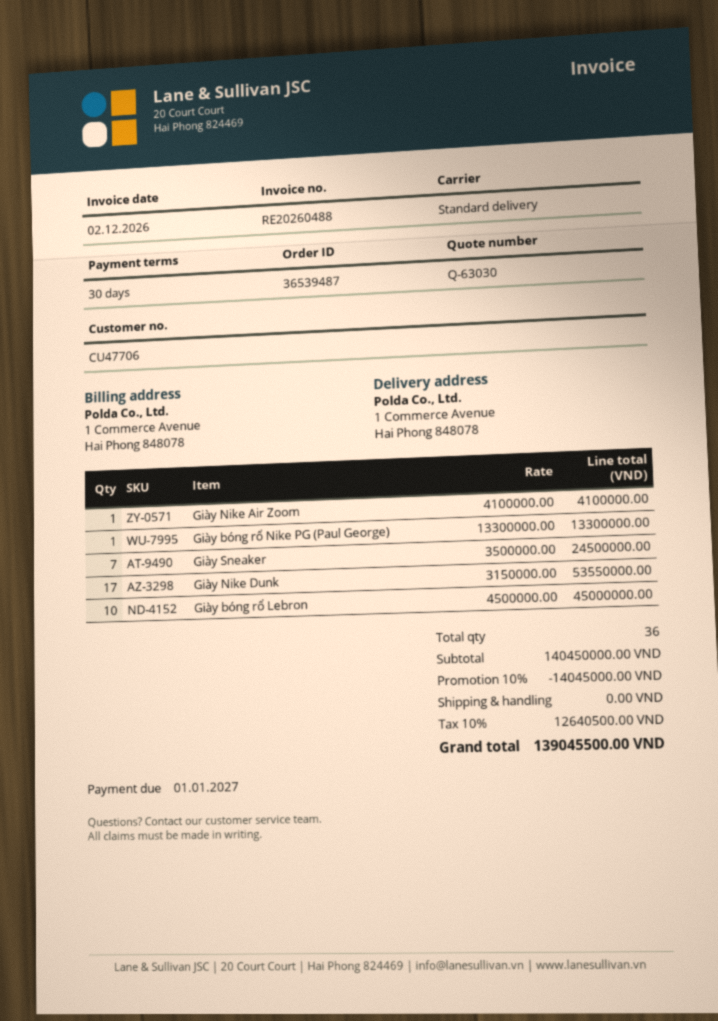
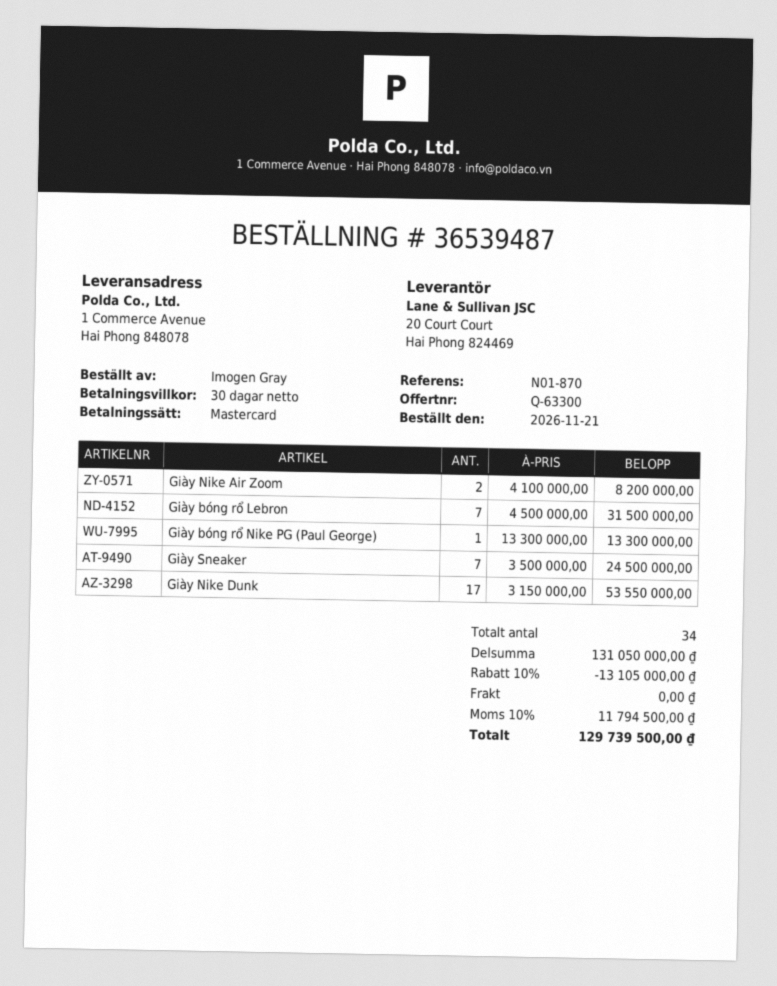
quote number: Q-63030 -> Q-63300
Giày Nike Air Zoom: 1 x 4100000.00 = 4100000.00 -> 2 x 4100000.00 = 8200000.00
Giày bóng rổ Lebron: 10 x 4500000.00 = 45000000.00 -> 7 x 4500000.00 = 31500000.00
total quantity: 36 -> 34
subtotal: 140450000.00 -> 131050000.00
discount: 10% = 14045000.00 -> 10% = 13105000.00
tax: 10% = 12640500.00 -> 10% = 11794500.00
total: 139045500.00 -> 129739500.00

